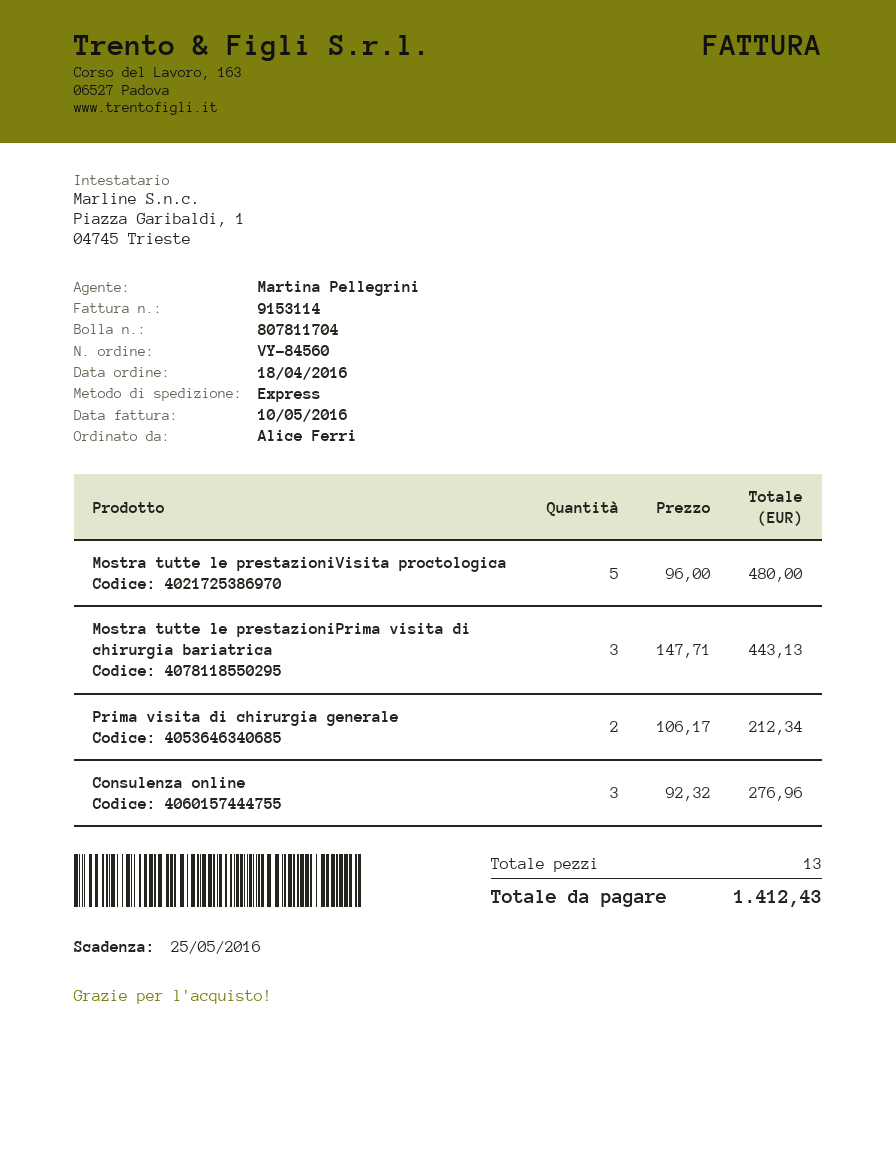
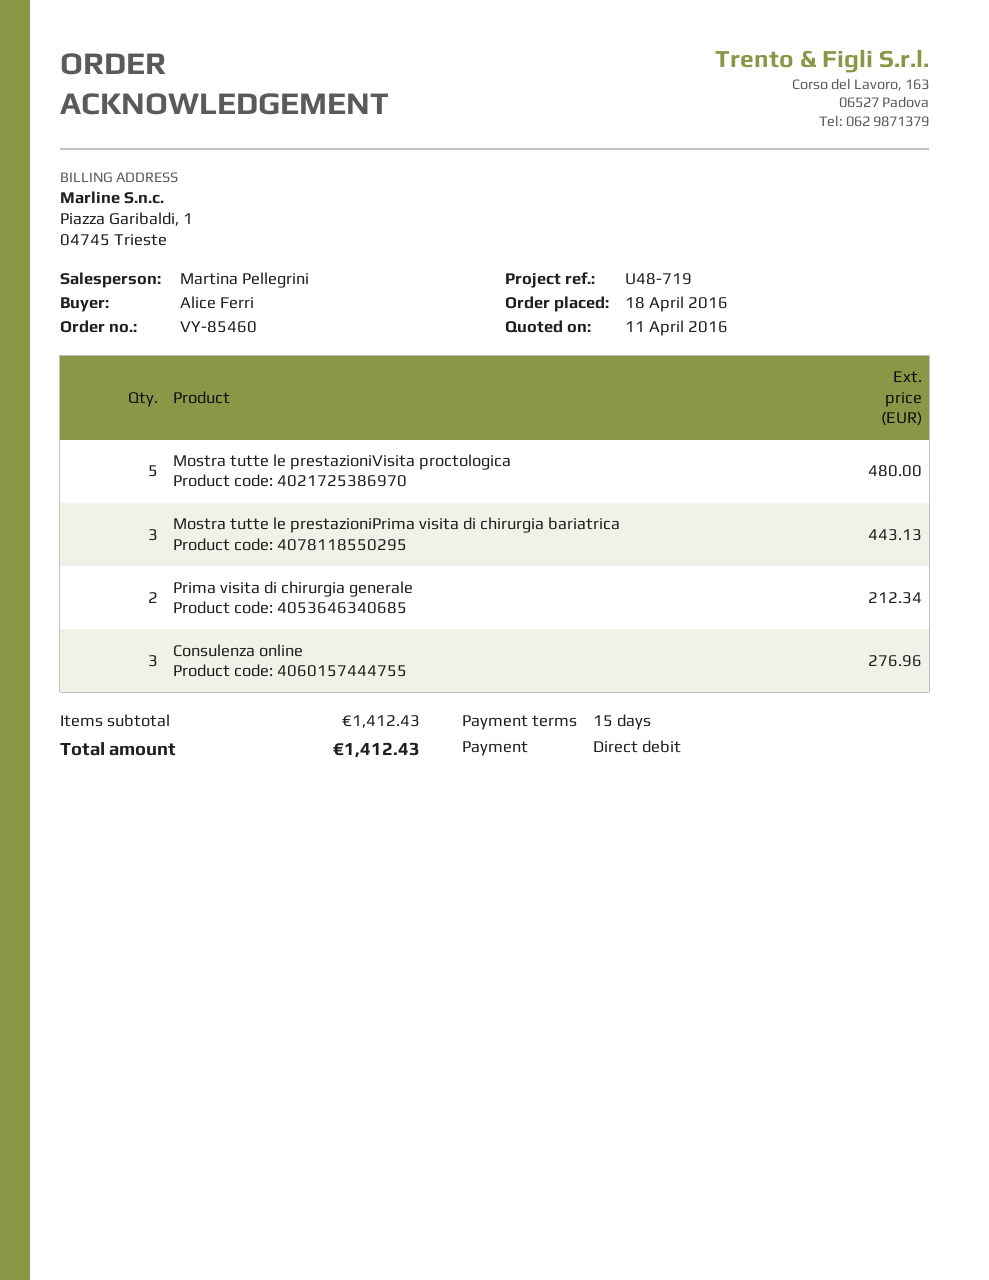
order number: VY-84560 -> VY-85460

